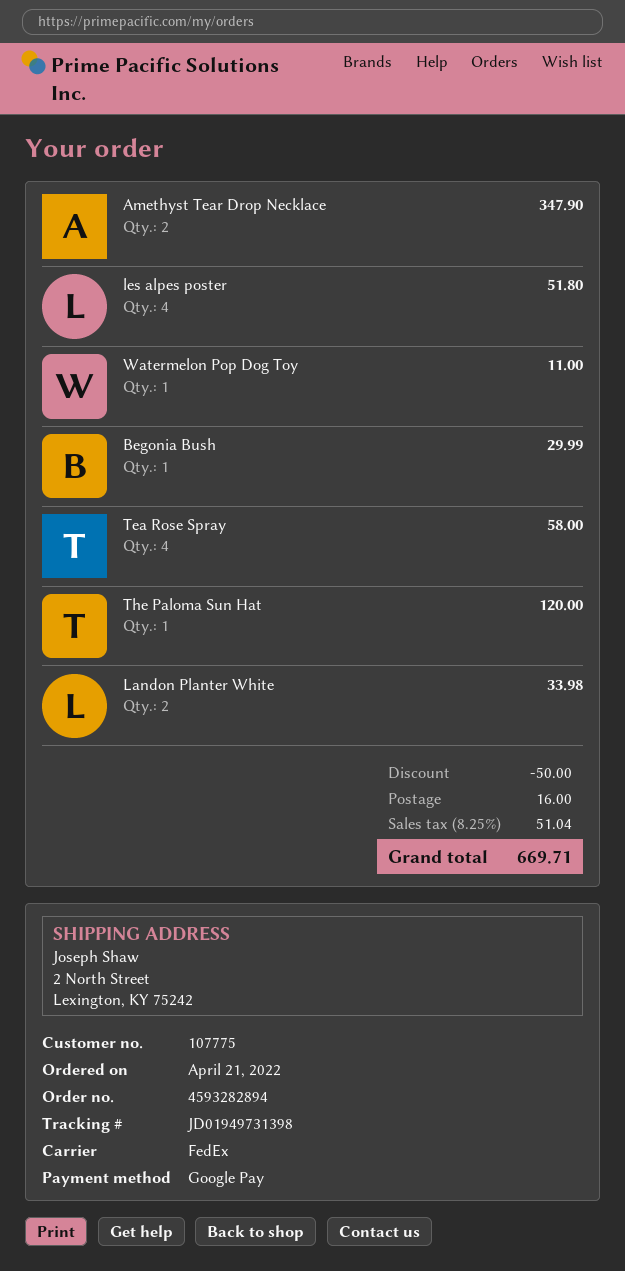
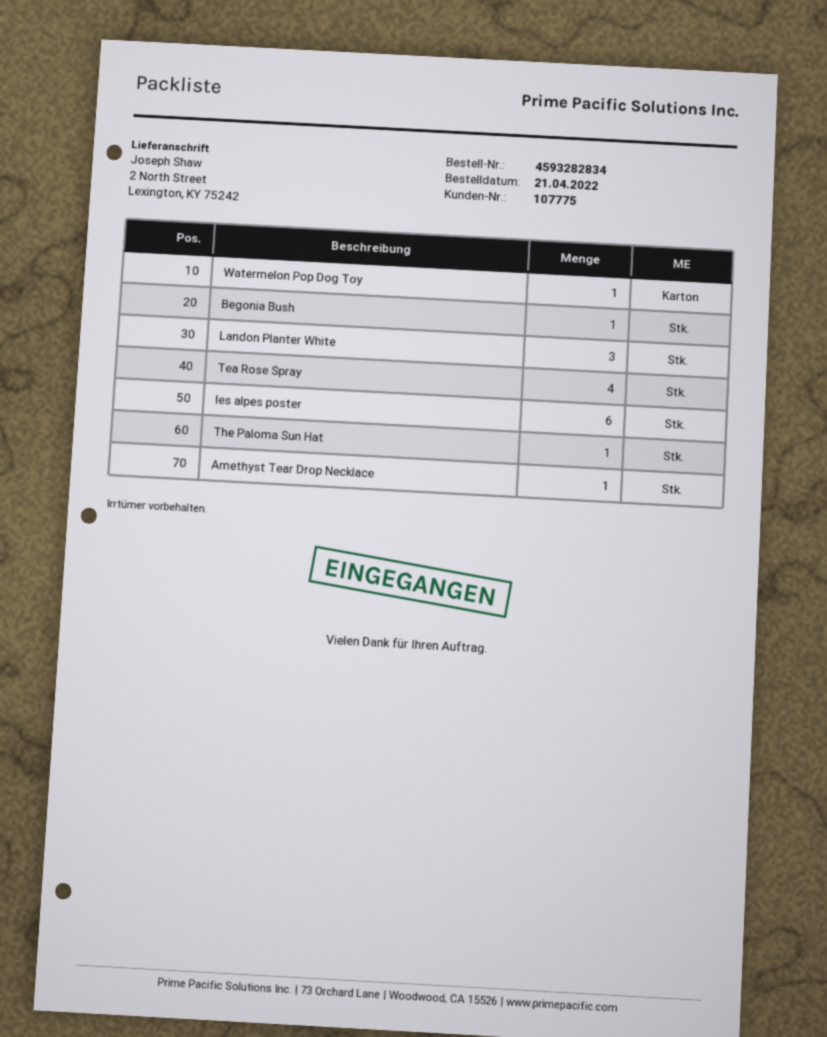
order number: 4593282894 -> 4593282834
Amethyst Tear Drop Necklace: 2 -> 1
les alpes poster: 4 -> 6
Landon Planter White: 2 -> 3

